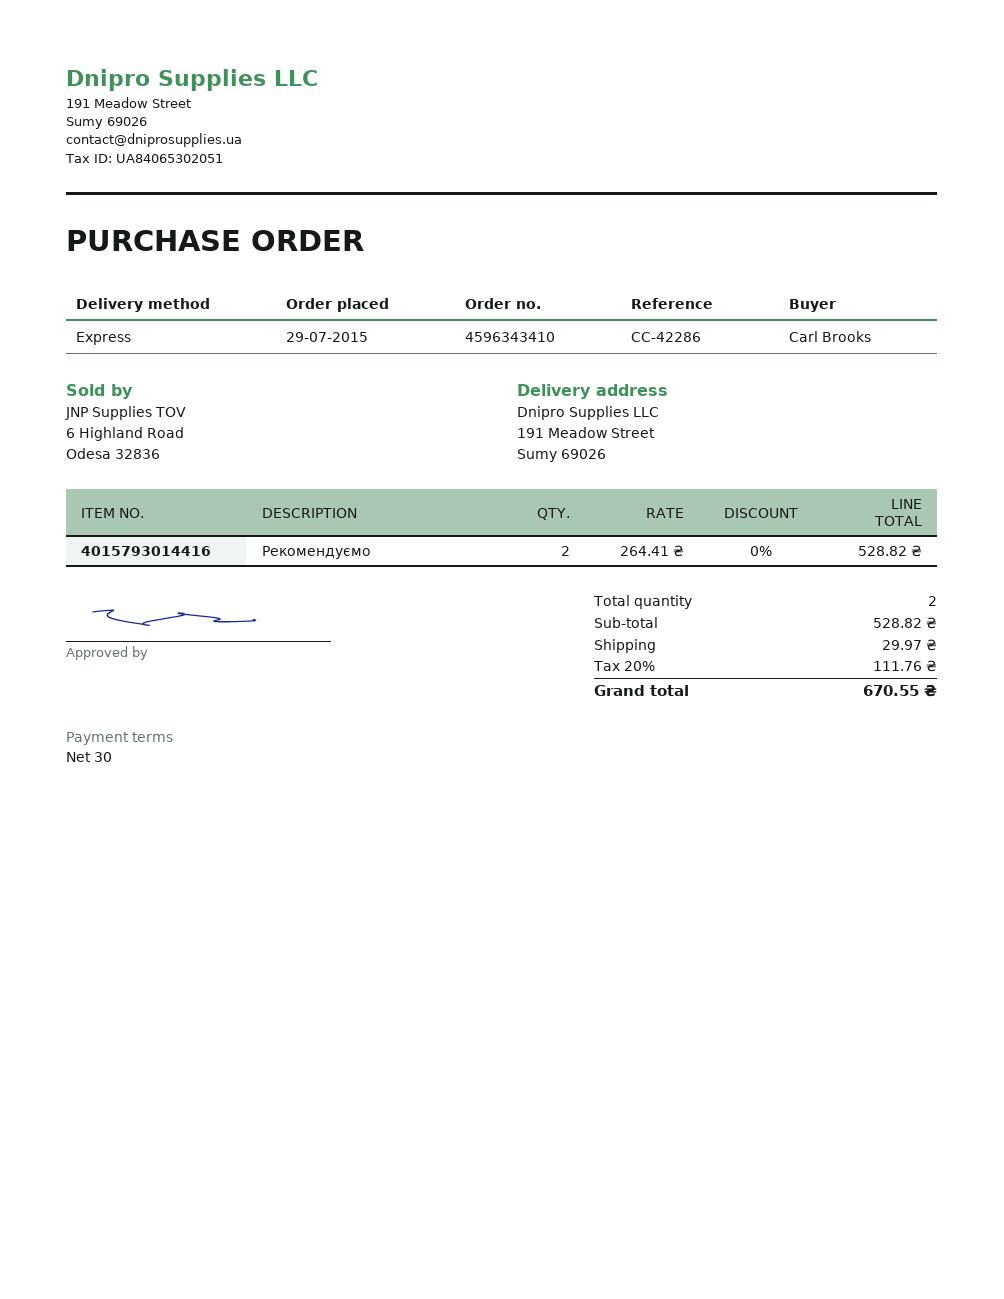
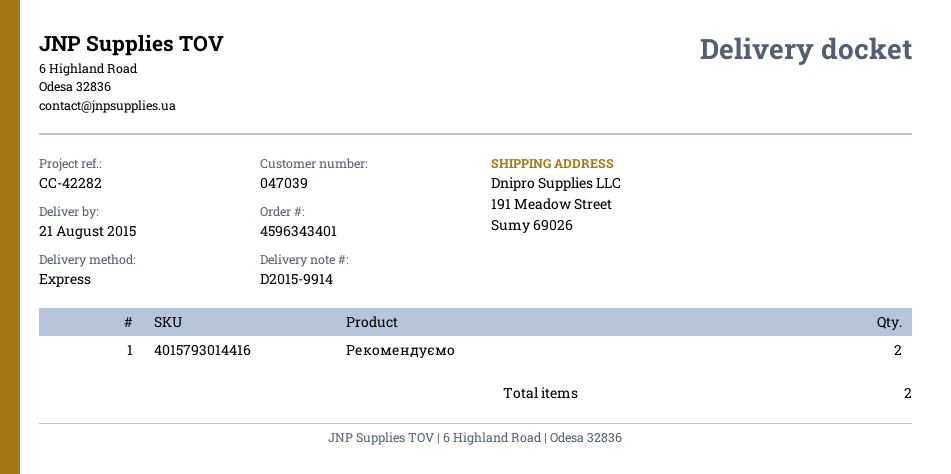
order number: 4596343410 -> 4596343401
reference: CC-42286 -> CC-42282

